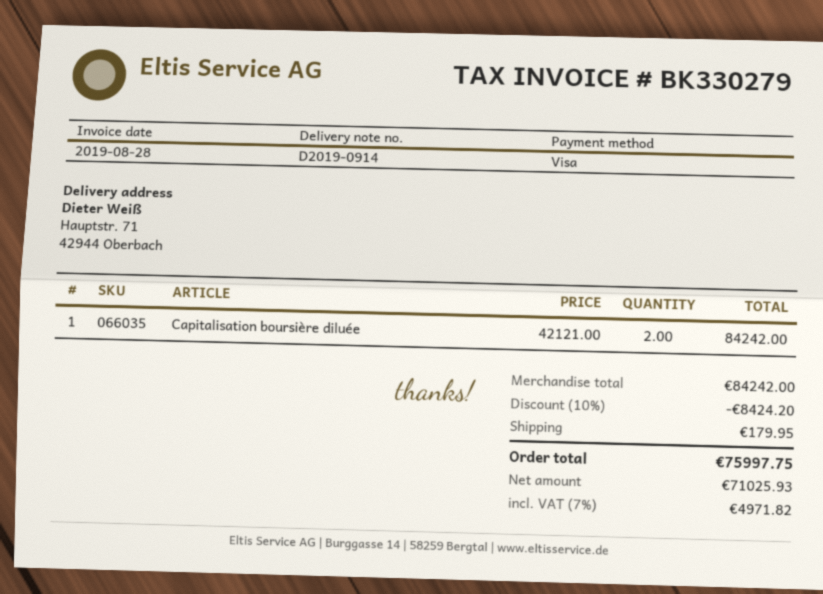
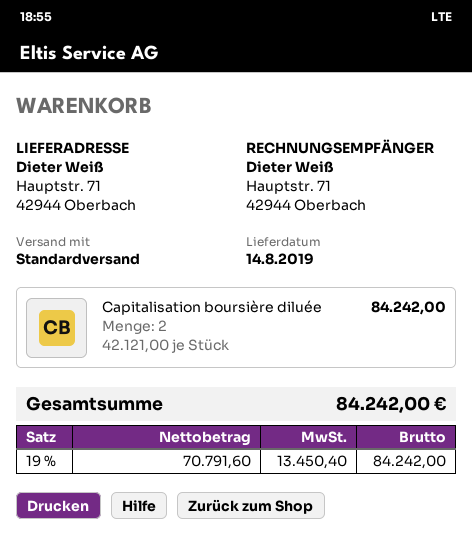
discount: 10% = 8424.20 -> none
shipping: 179.95 -> none
net: 71025.93 -> 70791.60
tax: 7% = 4971.82 -> 19% = 13450.40
total: 75997.75 -> 84242.00

